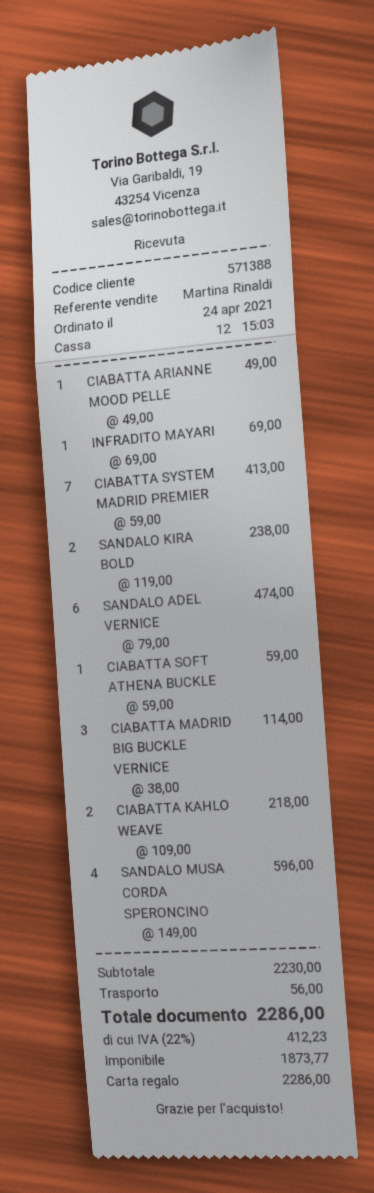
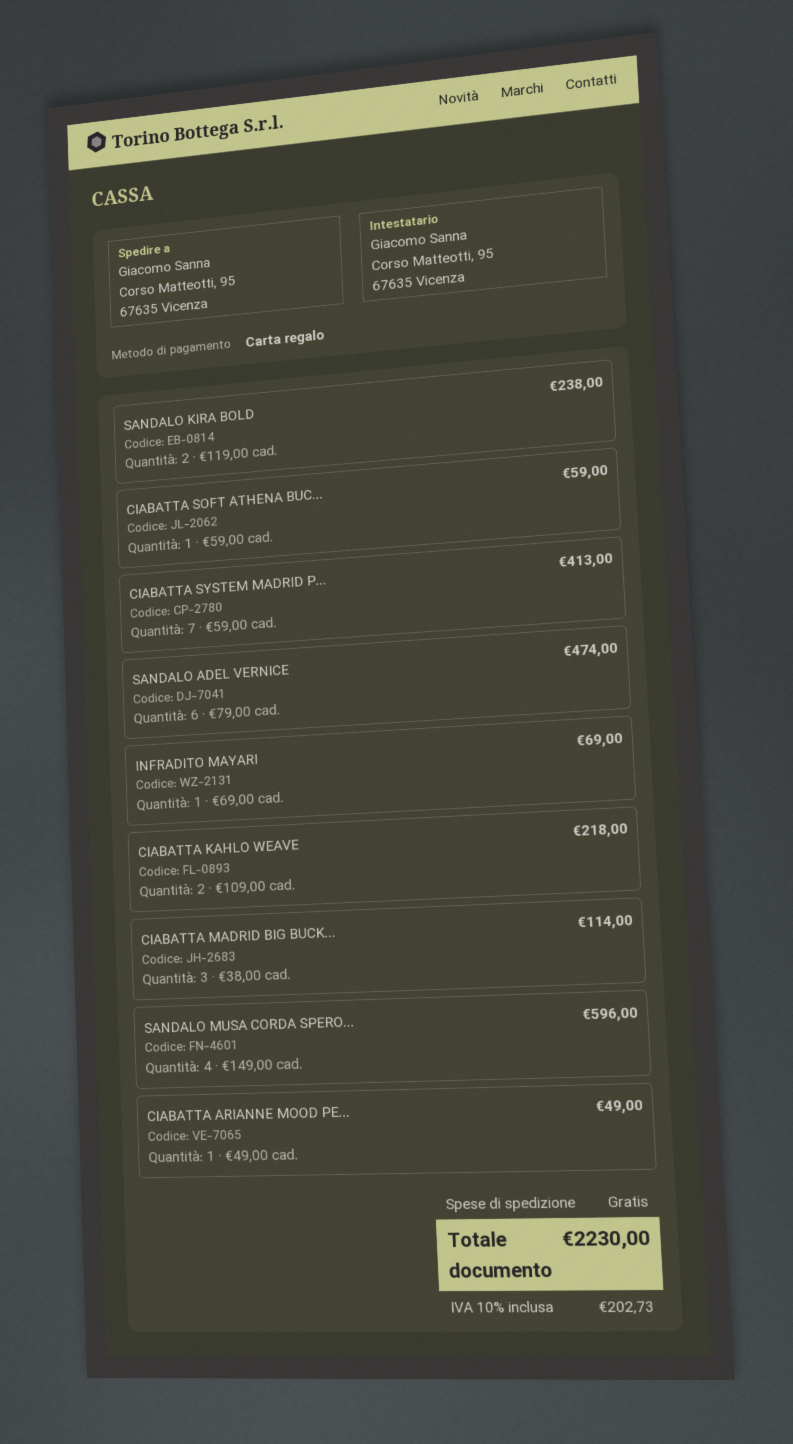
shipping: 56.00 -> 0.00
tax: 22% = 412.23 -> 10% = 202.73
total: 2286.00 -> 2230.00

